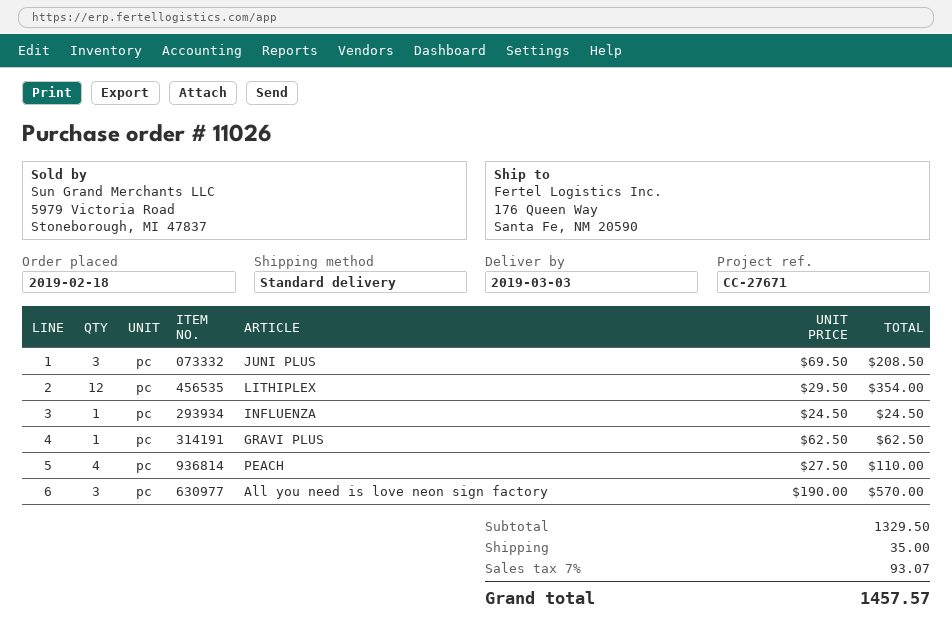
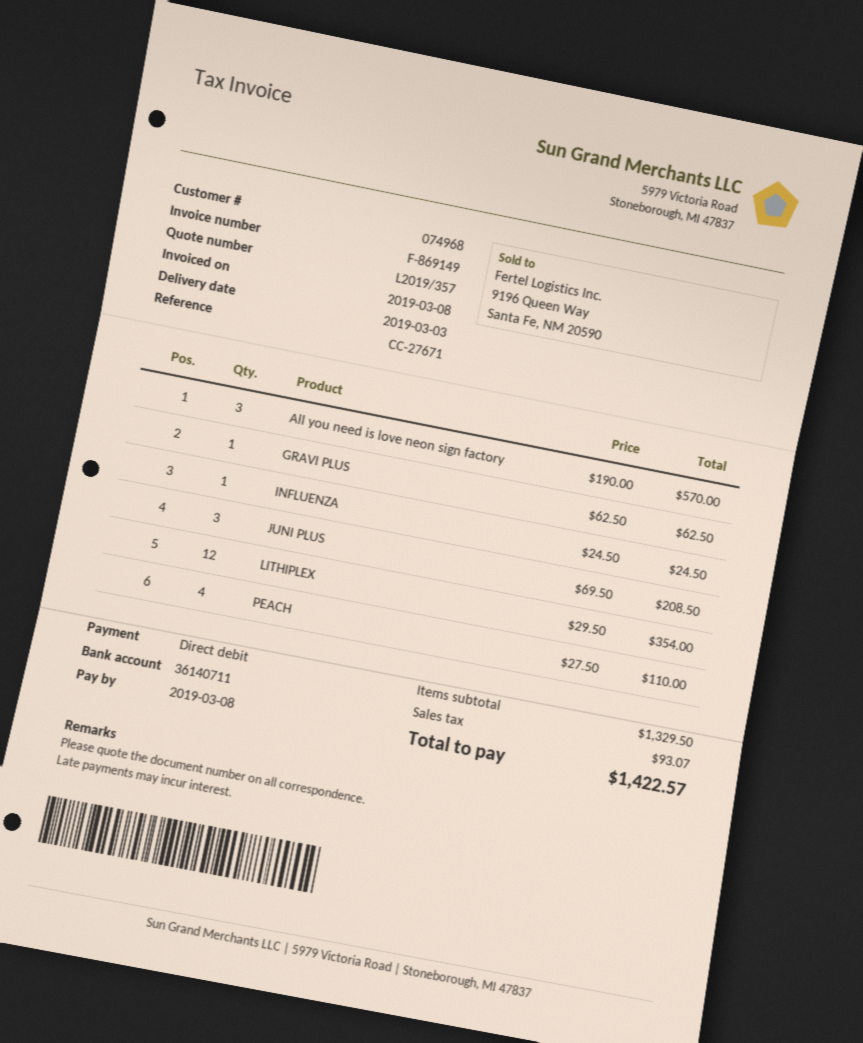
shipping: 35.00 -> none
total: 1457.57 -> 1422.57

